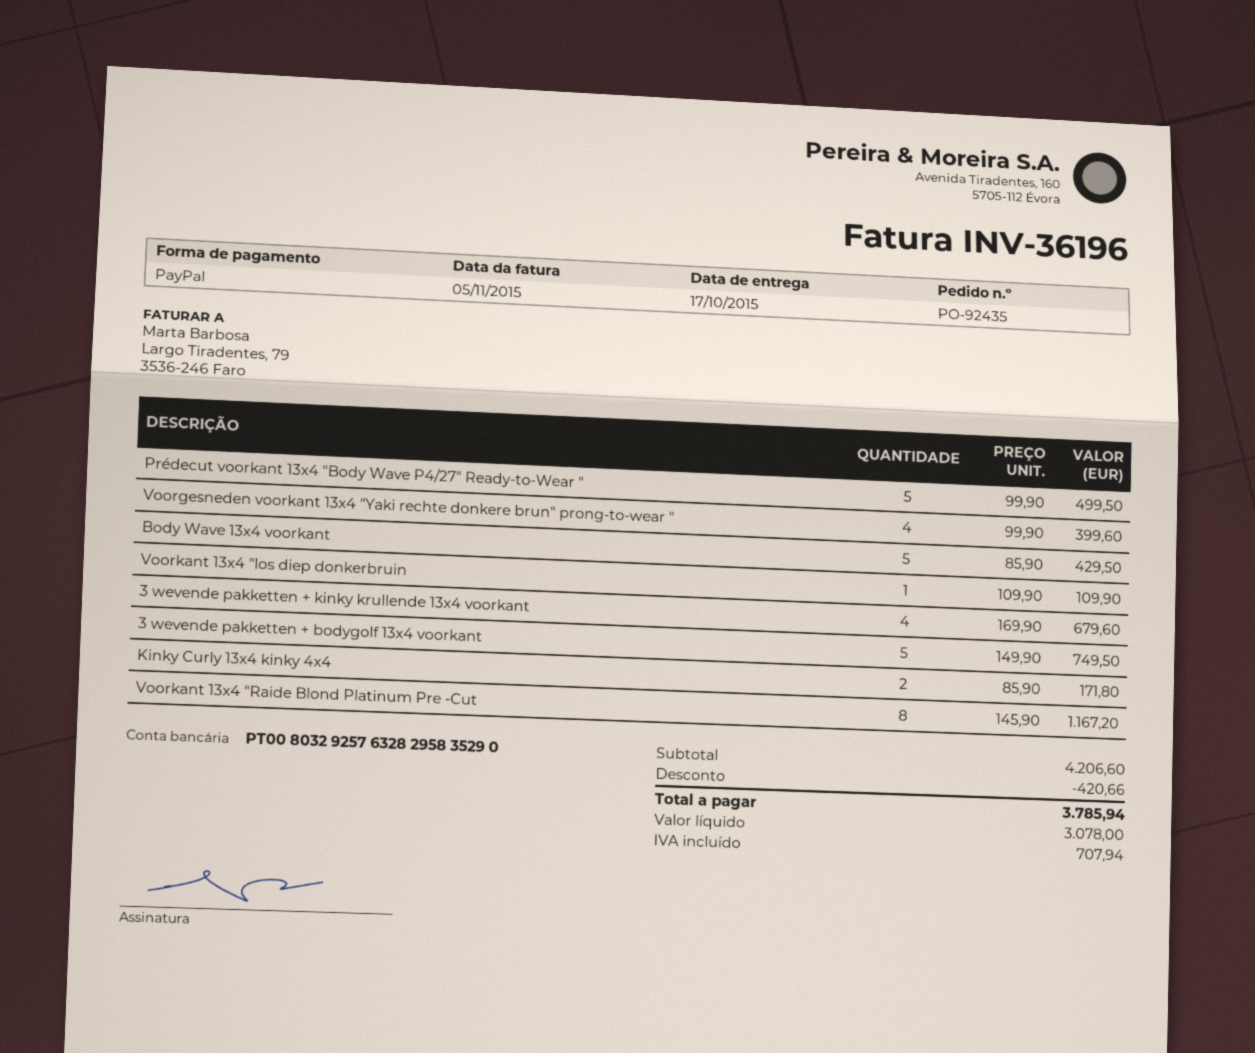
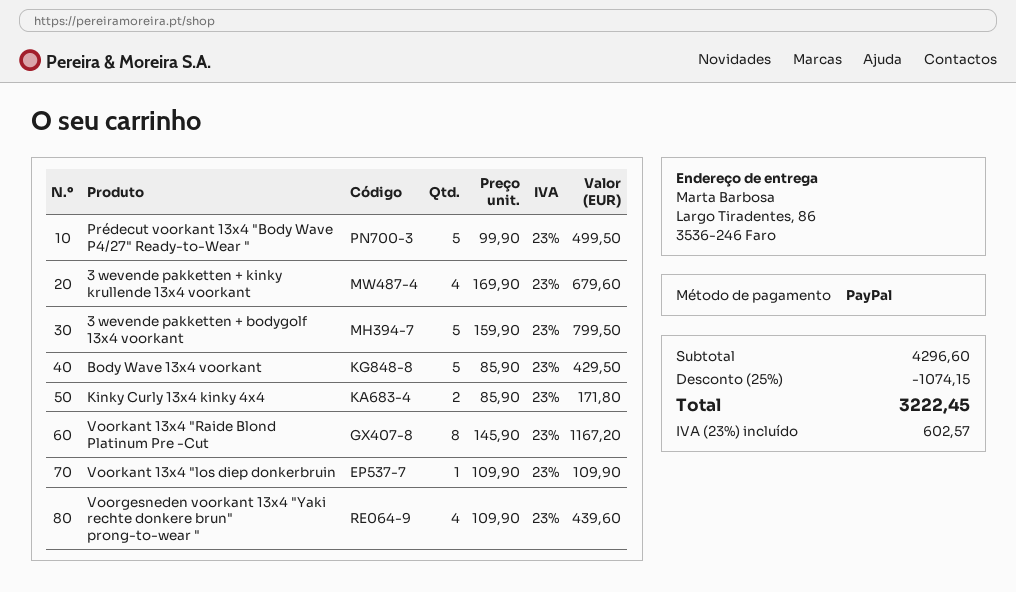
Voorgesneden voorkant 13x4 "Yaki rechte donkere brun" prong-to-wear ": 4 x 99.90 = 399.60 -> 4 x 109.90 = 439.60
3 wevende pakketten + bodygolf 13x4 voorkant: 5 x 149.90 = 749.50 -> 5 x 159.90 = 799.50
subtotal: 4206.60 -> 4296.60
discount: 420.66 -> 1074.15
tax: 707.94 -> 602.57
total: 3785.94 -> 3222.45

